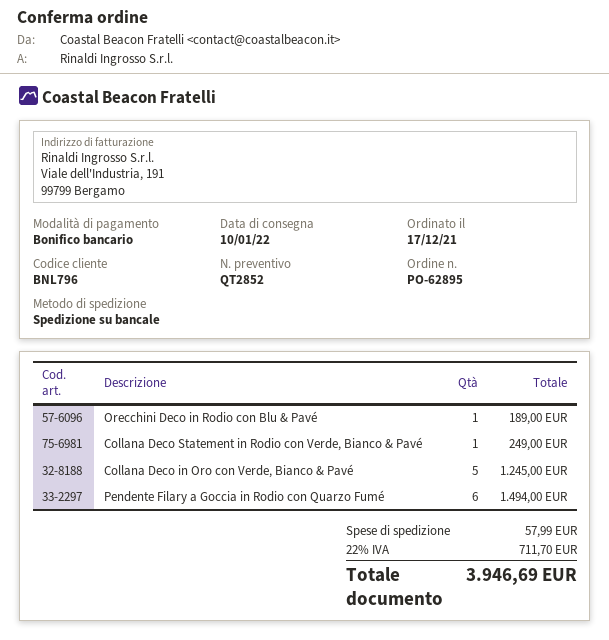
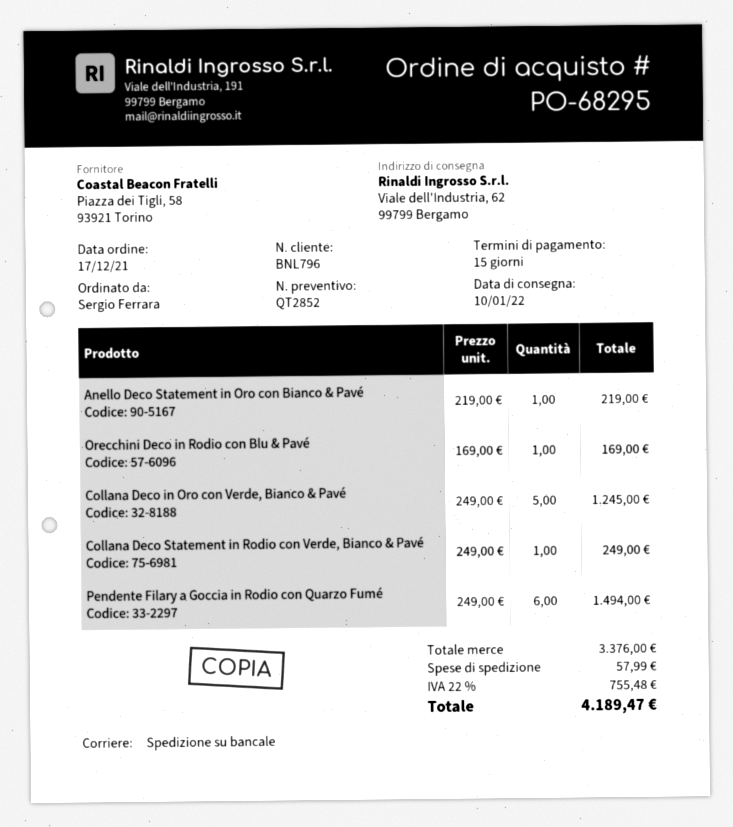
order number: PO-62895 -> PO-68295
Orecchini Deco in Rodio con Blu & Pavé: 1 for 189.00 -> 1 for 169.00
Anello Deco Statement in Oro con Bianco & Pavé: none -> 1 for 219.00
tax: 22% = 711.70 -> 22% = 755.48
total: 3946.69 -> 4189.47

